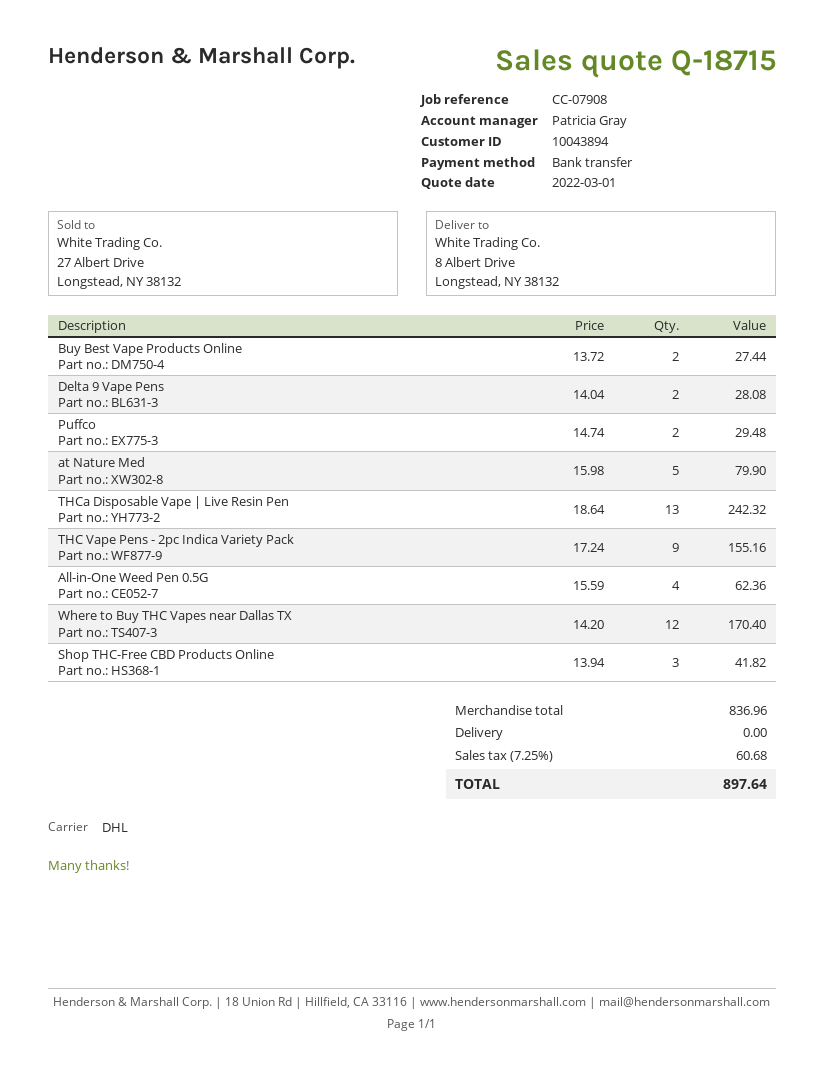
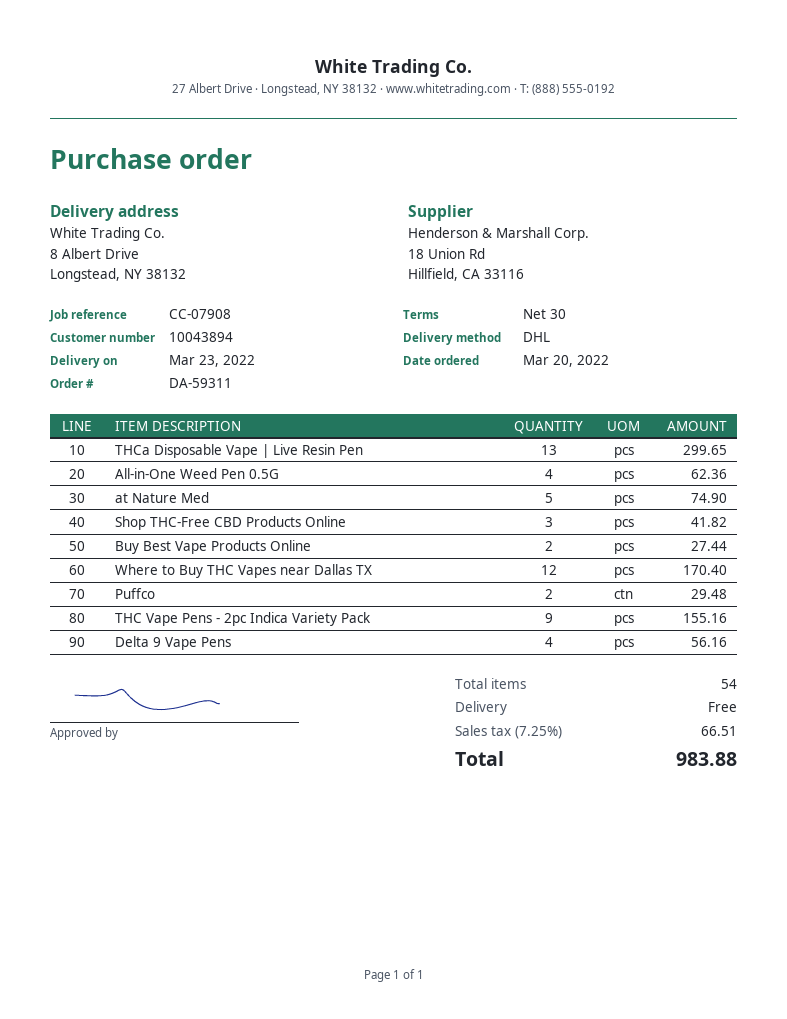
Delta 9 Vape Pens: 2 for 28.08 -> 4 for 56.16
at Nature Med: 5 for 79.90 -> 5 for 74.90
THCa Disposable Vape | Live Resin Pen: 13 for 242.32 -> 13 for 299.65
tax: 7.25% = 60.68 -> 7.25% = 66.51
total: 897.64 -> 983.88

